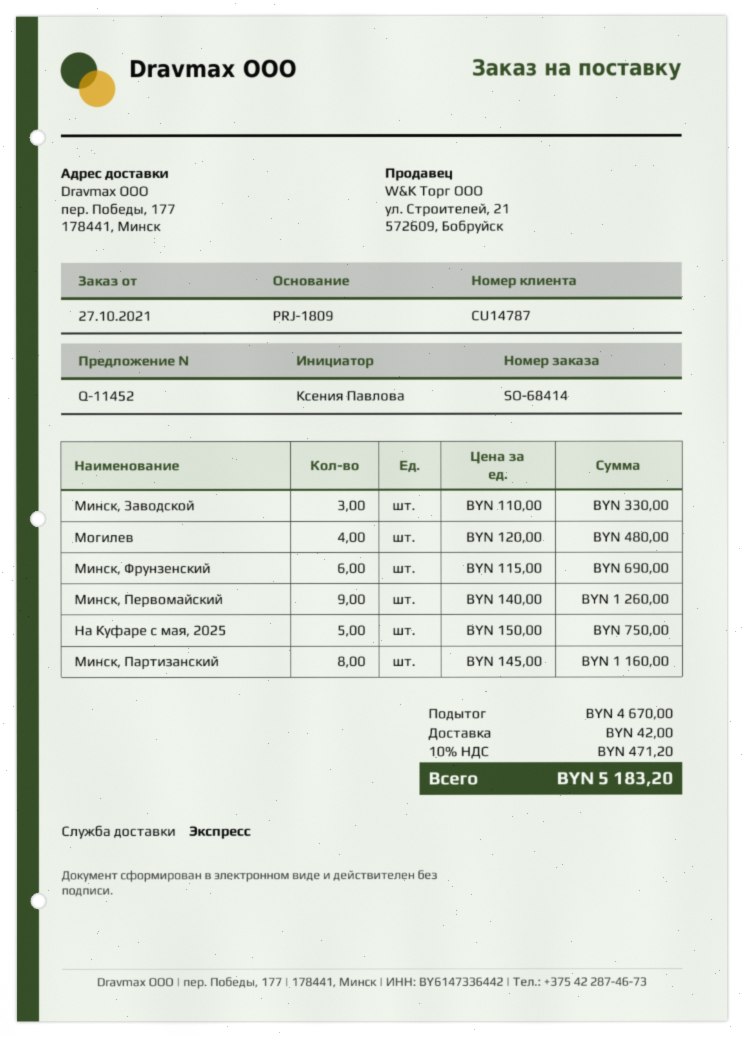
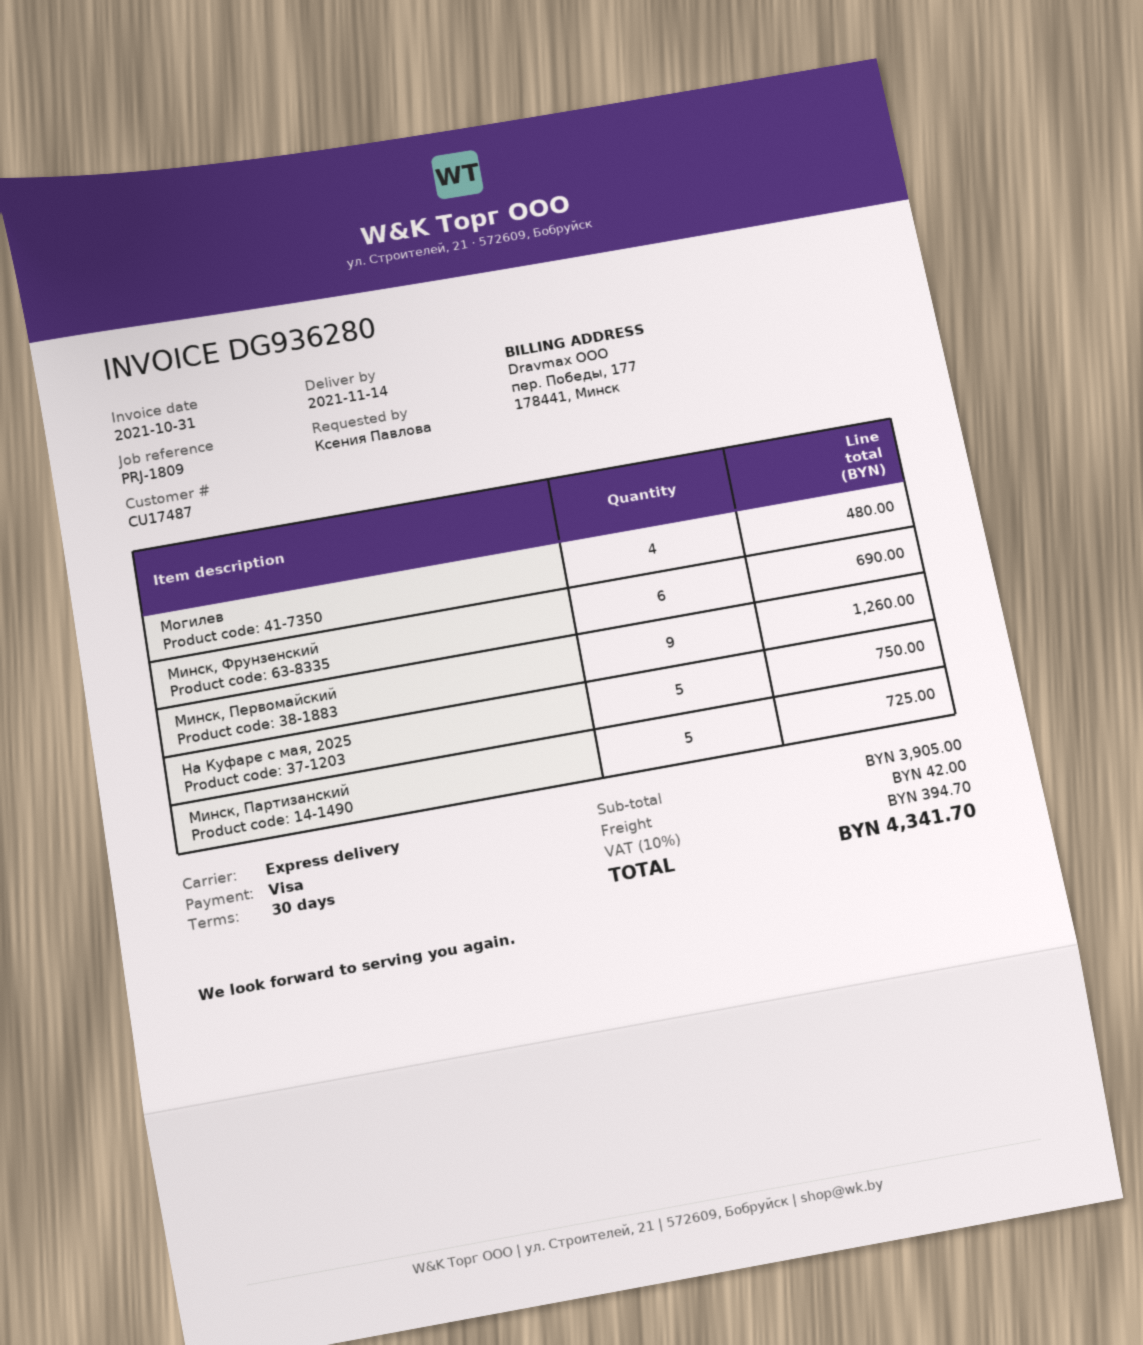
customer number: CU14787 -> CU17487
Минск, Заводской: 3 for 330.00 -> none
Минск, Партизанский: 8 for 1160.00 -> 5 for 725.00
subtotal: 4670.00 -> 3905.00
tax: 10% = 471.20 -> 10% = 394.70
total: 5183.20 -> 4341.70

